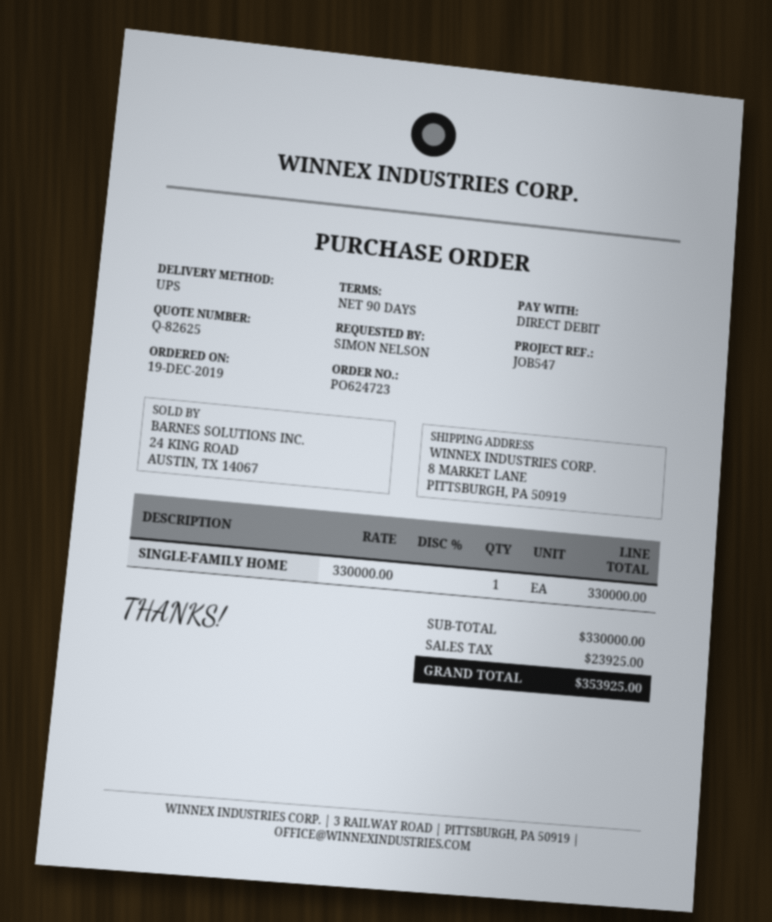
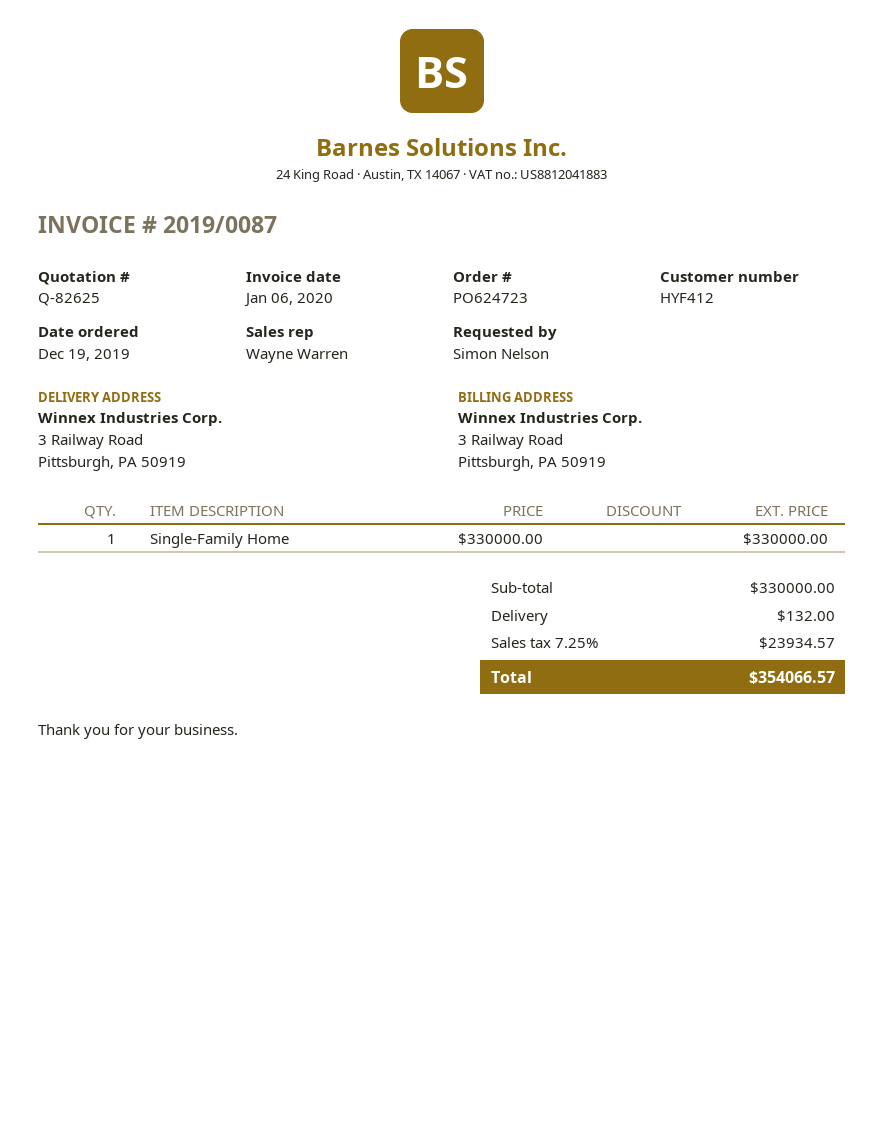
ship to: 8 MARKET LANE, PITTSBURGH, PA 50919 -> 3 Railway Road, Pittsburgh, PA 50919
shipping: none -> 132.00
tax: 23925.00 -> 23934.57
total: 353925.00 -> 354066.57

